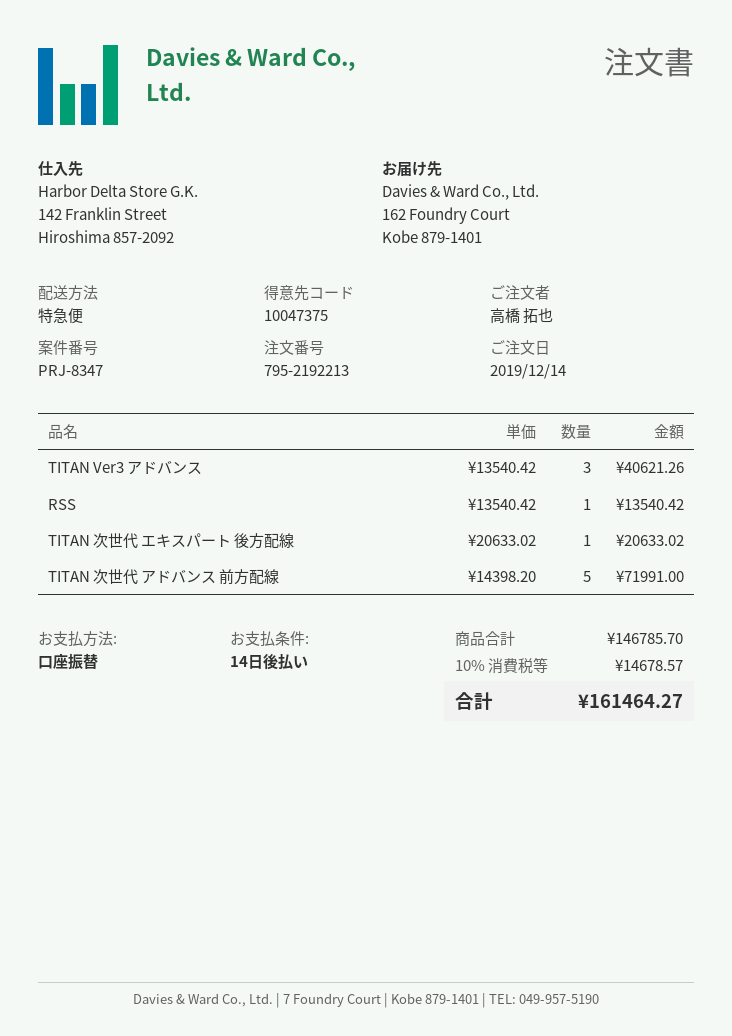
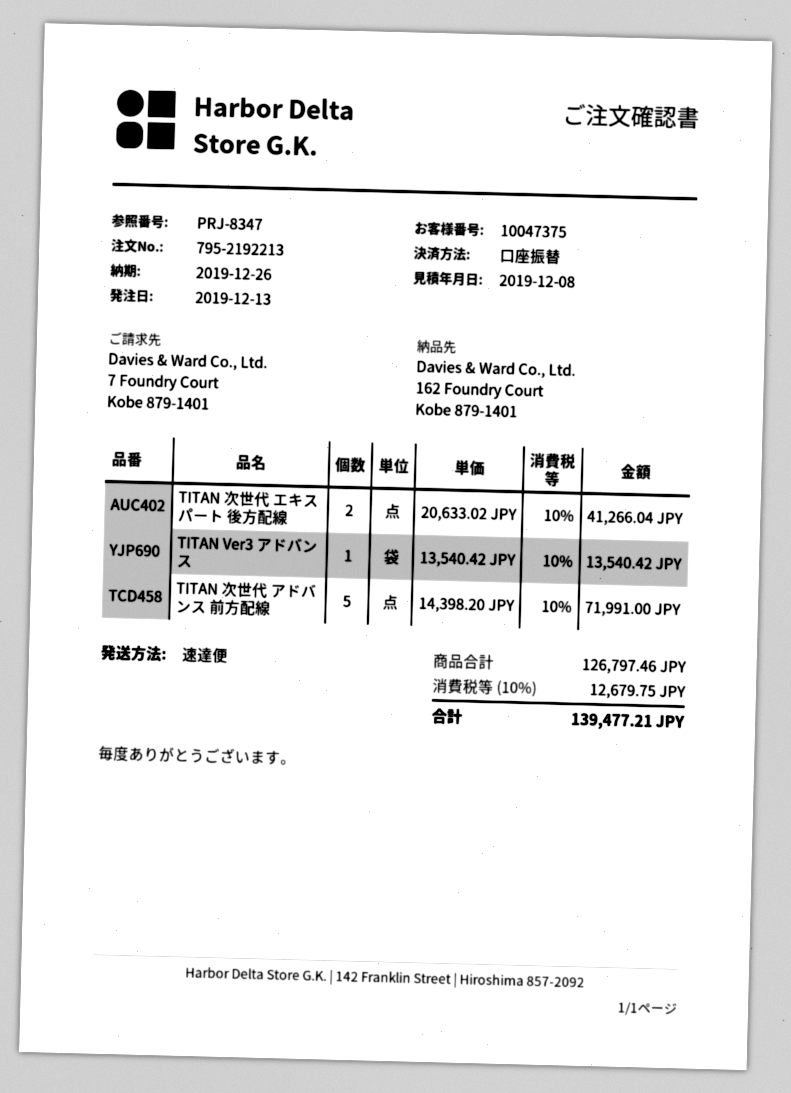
order date: 2019-12-14 -> 2019-12-13
TITAN Ver3 アドバンス: 3 x 13540.42 = 40621.26 -> 1 x 13540.42 = 13540.42
RSS: 1 x 13540.42 = 13540.42 -> none
TITAN 次世代 エキスパート 後方配線: 1 x 20633.02 = 20633.02 -> 2 x 20633.02 = 41266.04
subtotal: 146785.70 -> 126797.46
tax: 10% = 14678.57 -> 10% = 12679.75
total: 161464.27 -> 139477.21

